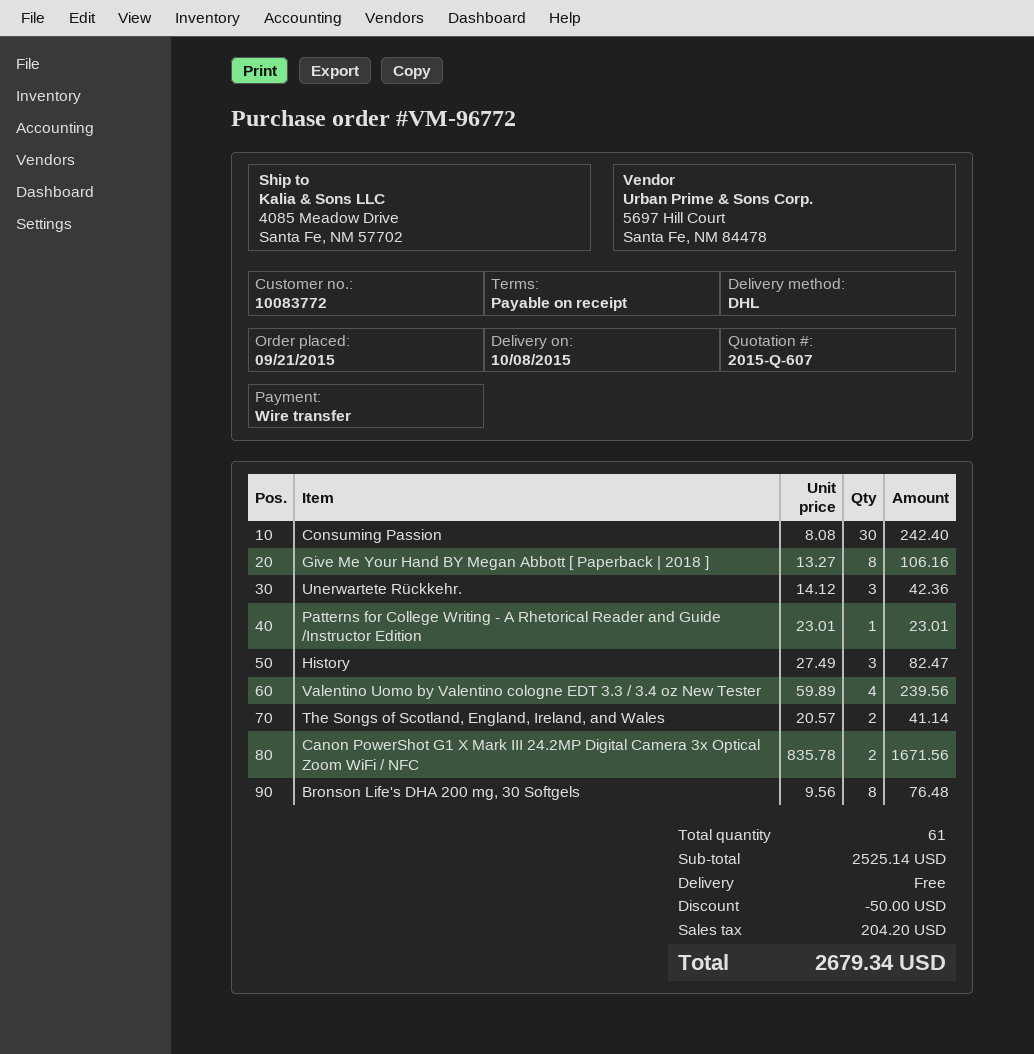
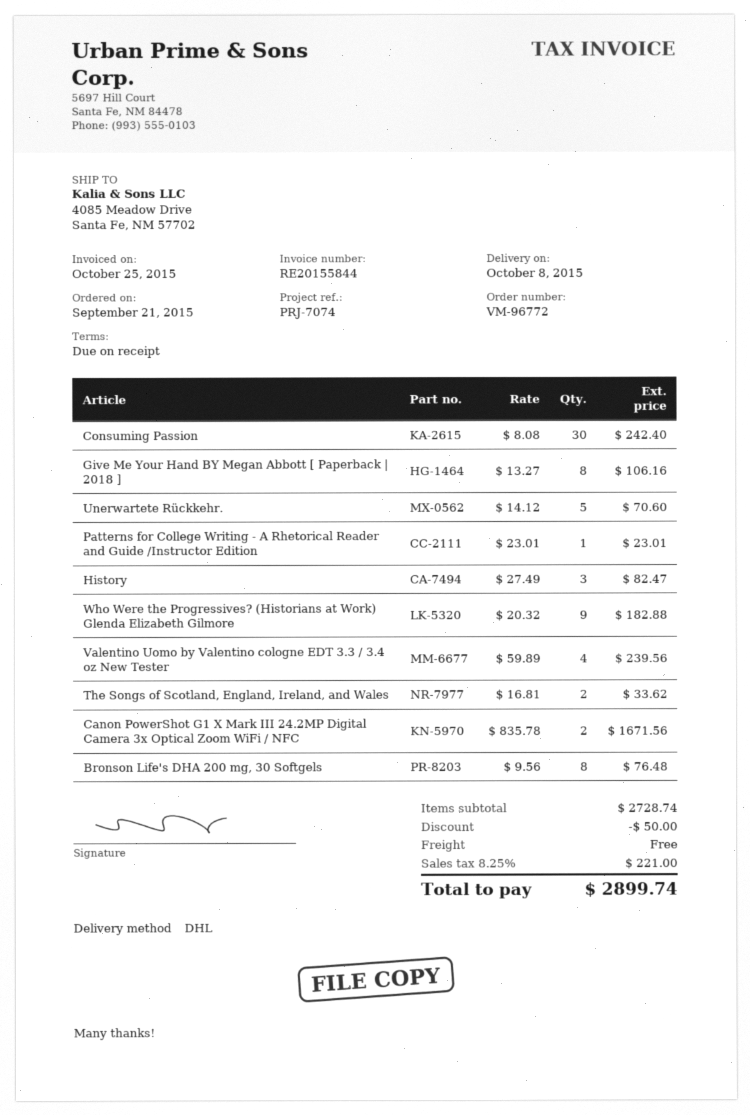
Unerwartete Rückkehr.: 3 x 14.12 = 42.36 -> 5 x 14.12 = 70.60
The Songs of Scotland, England, Ireland, and Wales: 2 x 20.57 = 41.14 -> 2 x 16.81 = 33.62
Who Were the Progressives? (Historians at Work) Glenda Elizabeth Gilmore: none -> 9 x 20.32 = 182.88
subtotal: 2525.14 -> 2728.74
tax: 204.20 -> 221.00
total: 2679.34 -> 2899.74

